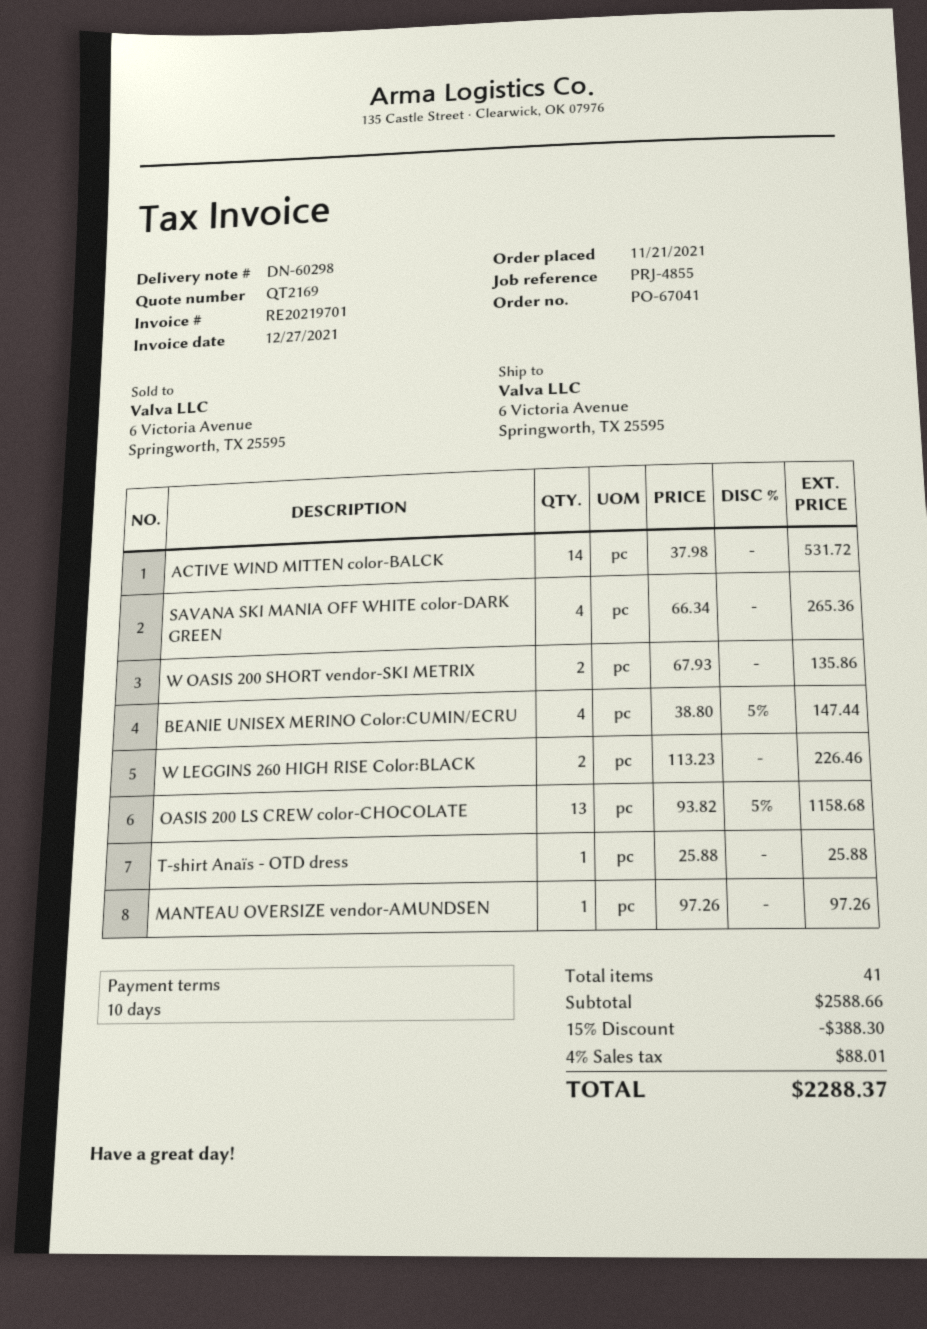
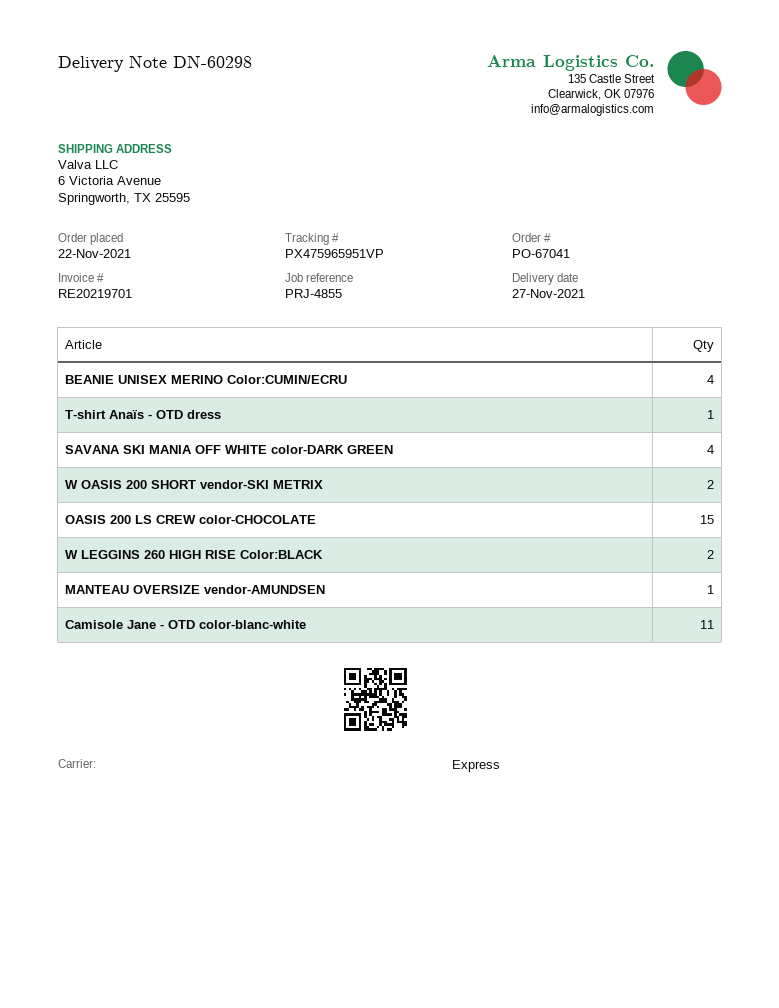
order date: 2021-11-21 -> 2021-11-22
ACTIVE WIND MITTEN color-BALCK: 14 -> none
OASIS 200 LS CREW color-CHOCOLATE: 13 -> 15
Camisole Jane - OTD color-blanc-white: none -> 11

